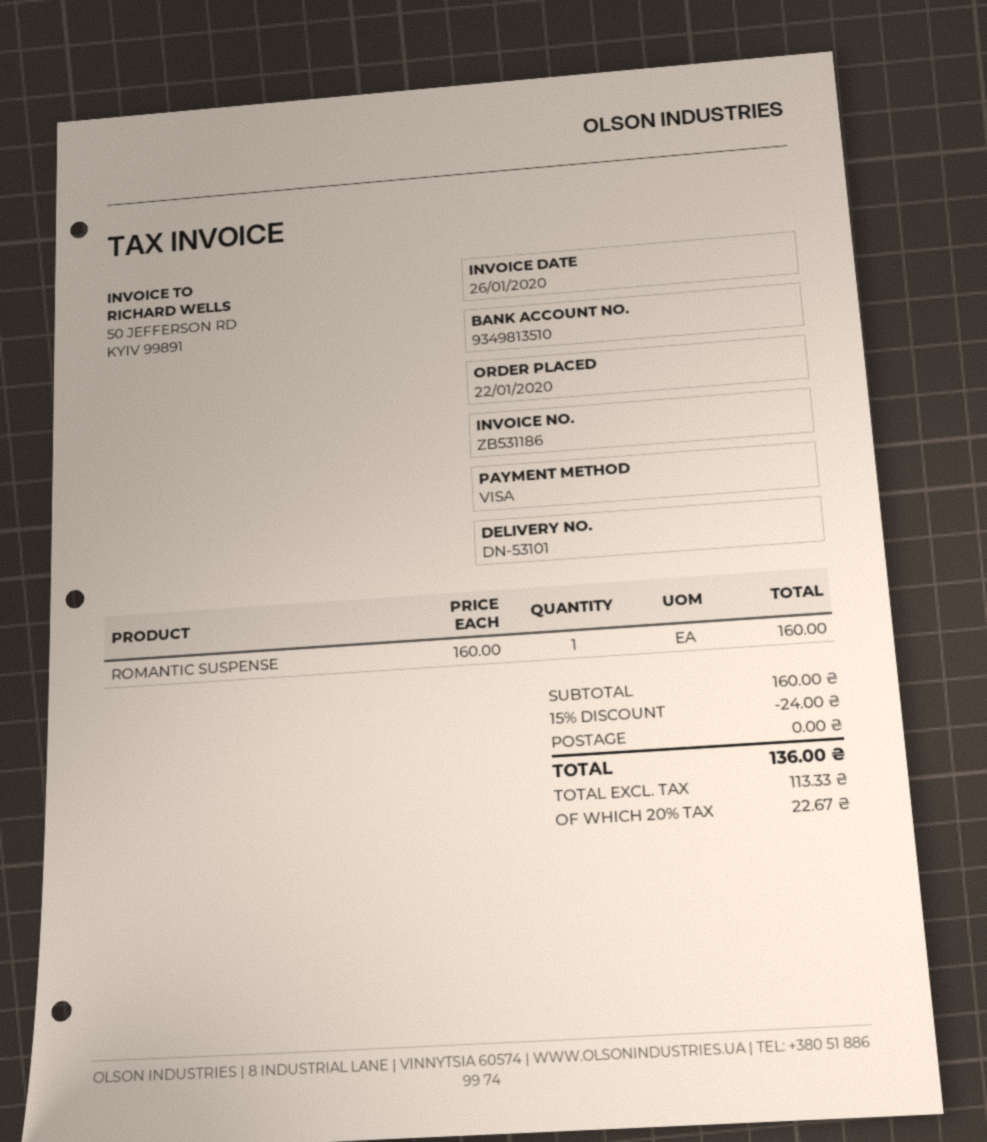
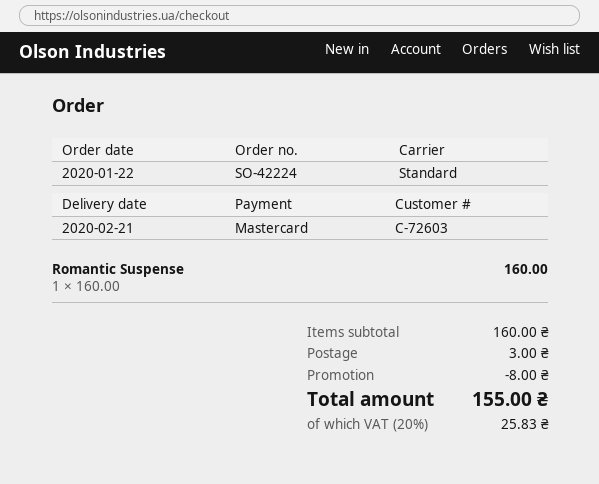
payment method: Visa -> Mastercard
discount: 24.00 -> 8.00
shipping: 0.00 -> 3.00
tax: 20% = 22.67 -> 20% = 25.83
total: 136.00 -> 155.00

